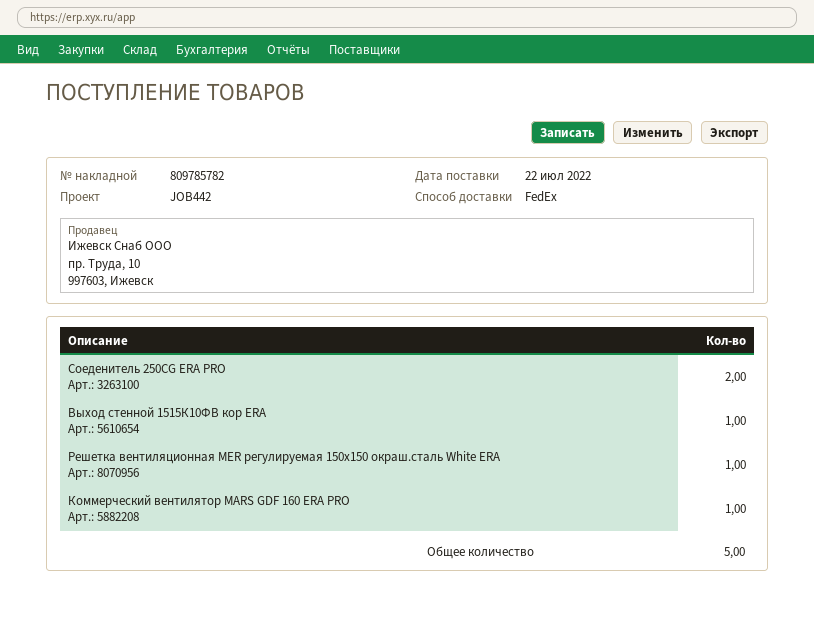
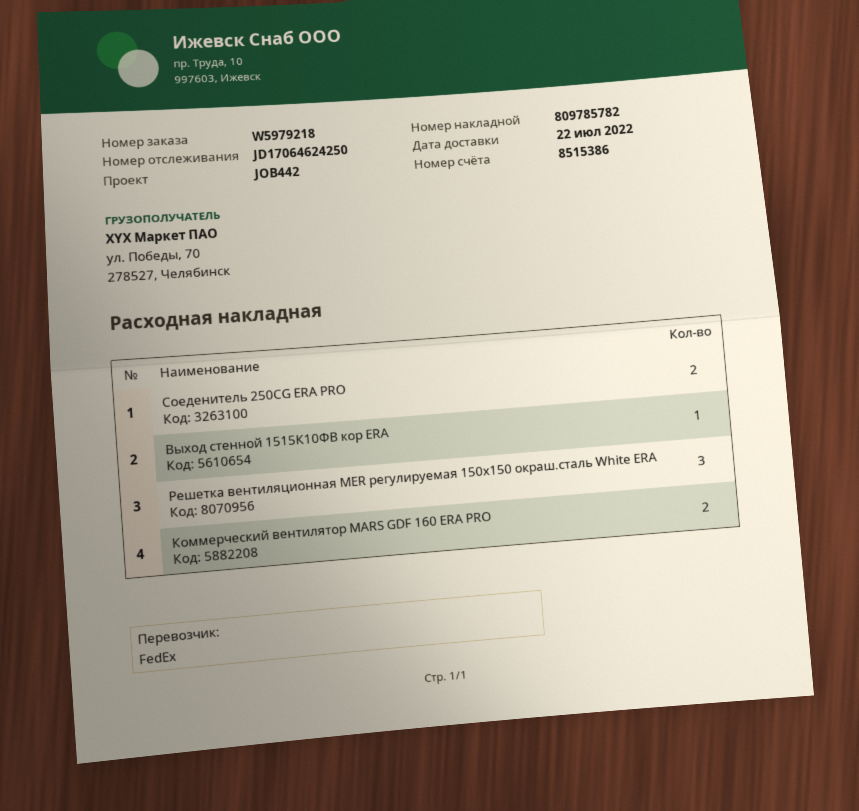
Решетка вентиляционная MER регулируемая 150x150 окраш.сталь White ERA: 1 -> 3
Коммерческий вентилятор MARS GDF 160 ERA PRO: 1 -> 2

